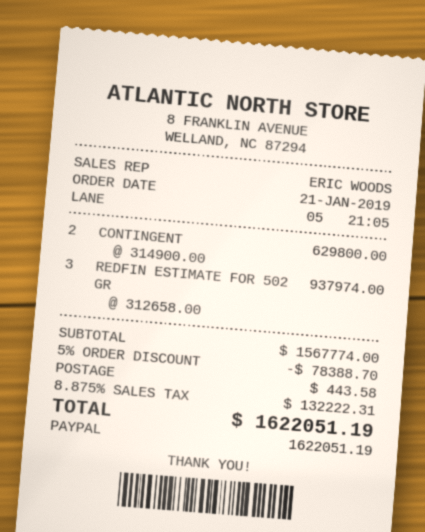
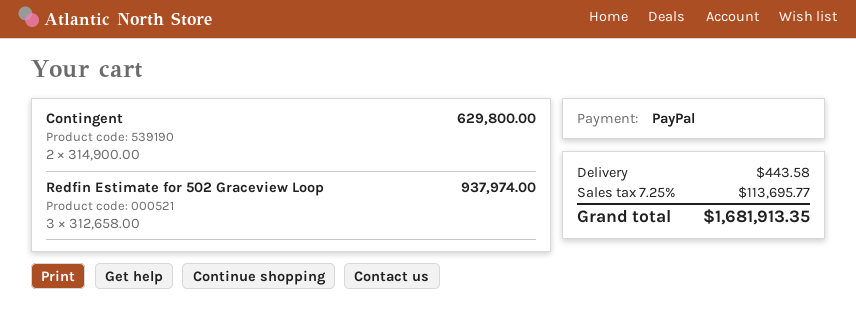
discount: 5% = 78388.70 -> none
tax: 8.875% = 132222.31 -> 7.25% = 113695.77
total: 1622051.19 -> 1681913.35

